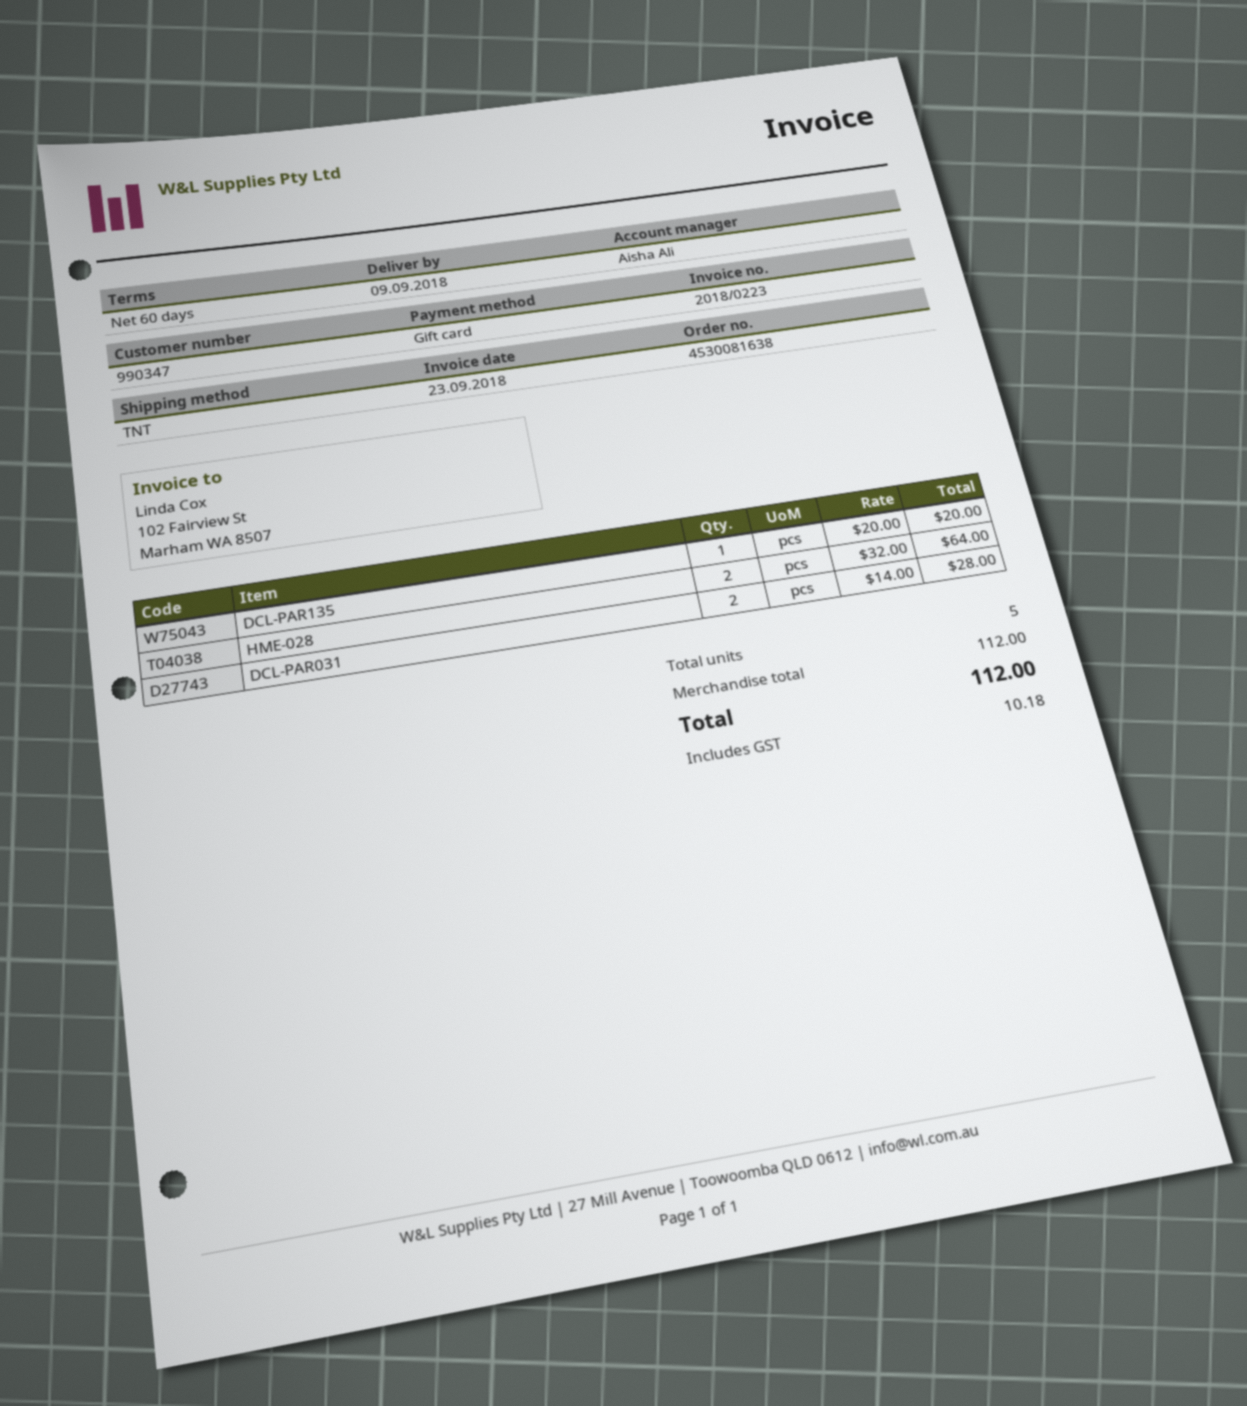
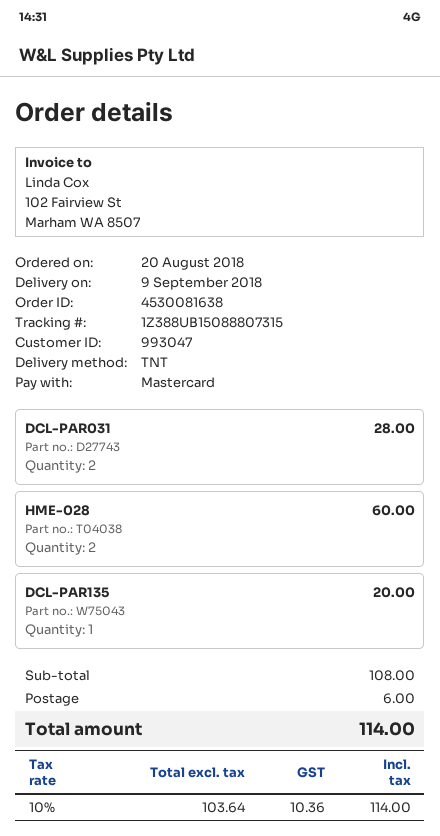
customer number: 990347 -> 993047
payment method: gift card -> Mastercard
HME-028: 2 for 64.00 -> 2 for 60.00
subtotal: 112.00 -> 108.00
shipping: none -> 6.00
tax: 10.18 -> 10.36
total: 112.00 -> 114.00

